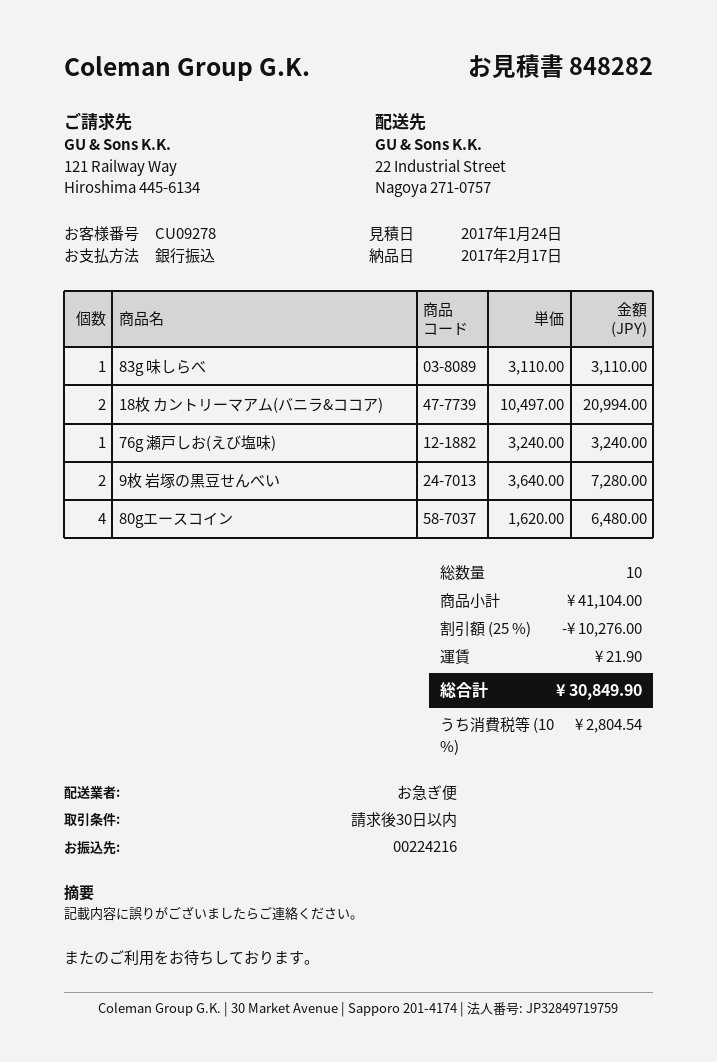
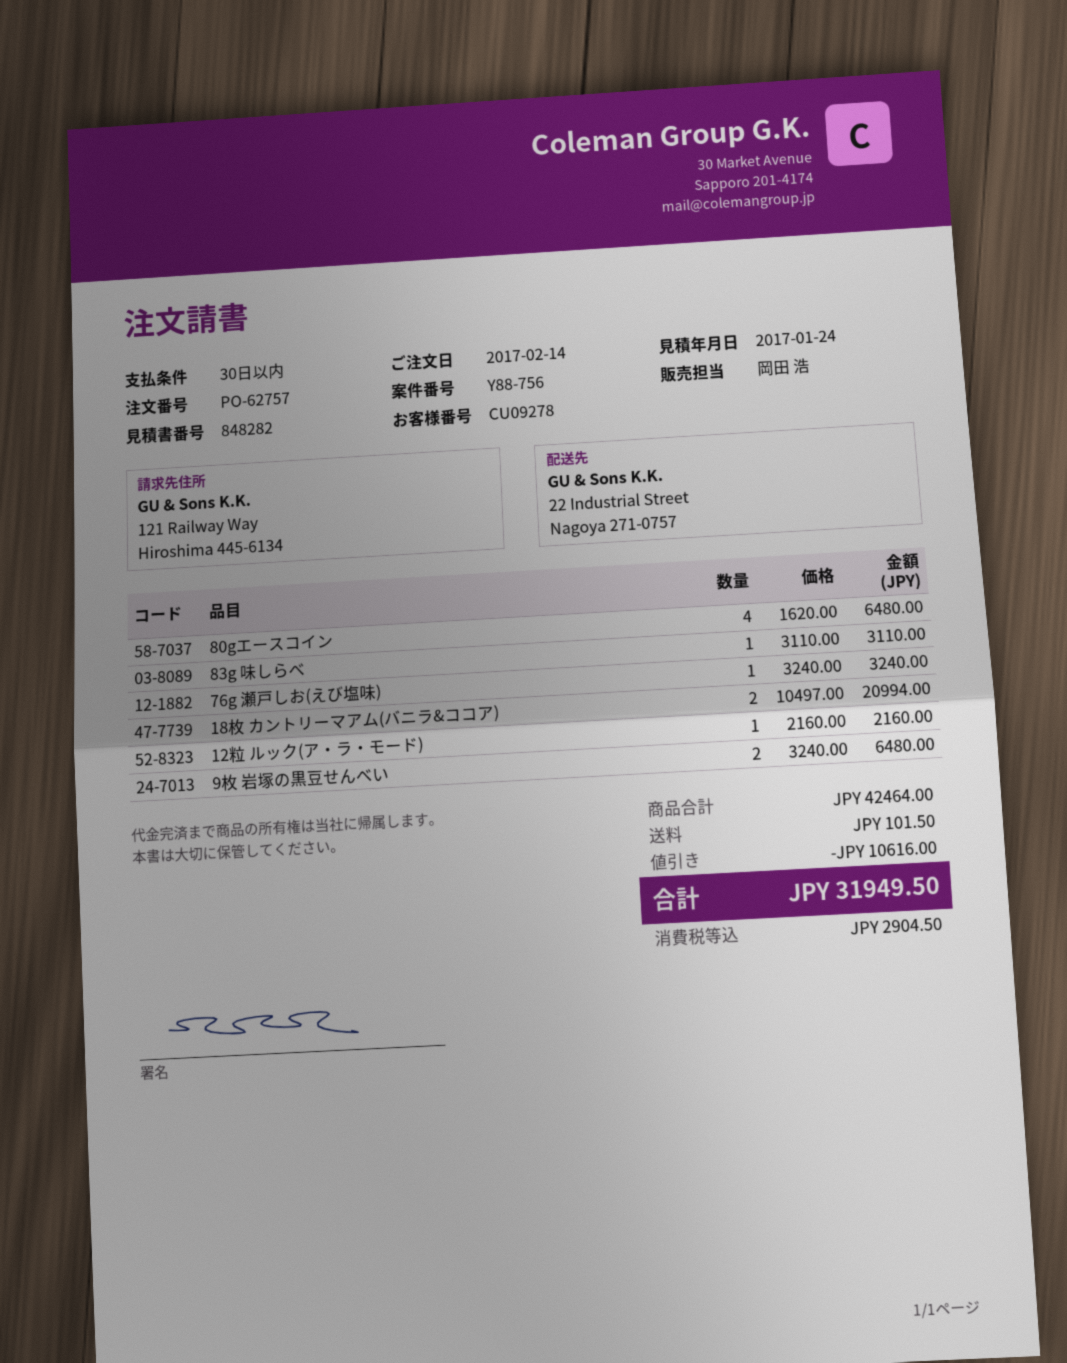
9枚 岩塚の黒豆せんべい: 2 x 3640.00 = 7280.00 -> 2 x 3240.00 = 6480.00
12粒 ルック(ア・ラ・モード): none -> 1 x 2160.00 = 2160.00
subtotal: 41104.00 -> 42464.00
discount: 10276.00 -> 10616.00
shipping: 21.90 -> 101.50
tax: 2804.54 -> 2904.50
total: 30849.90 -> 31949.50

